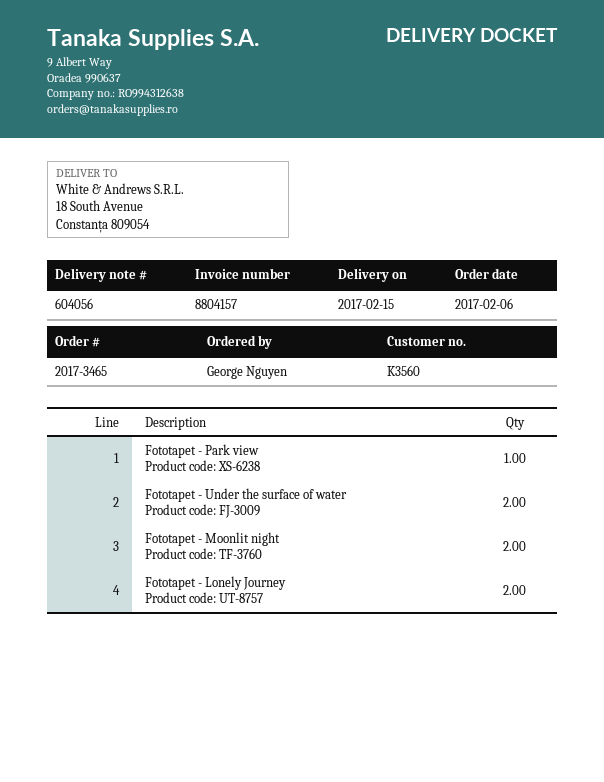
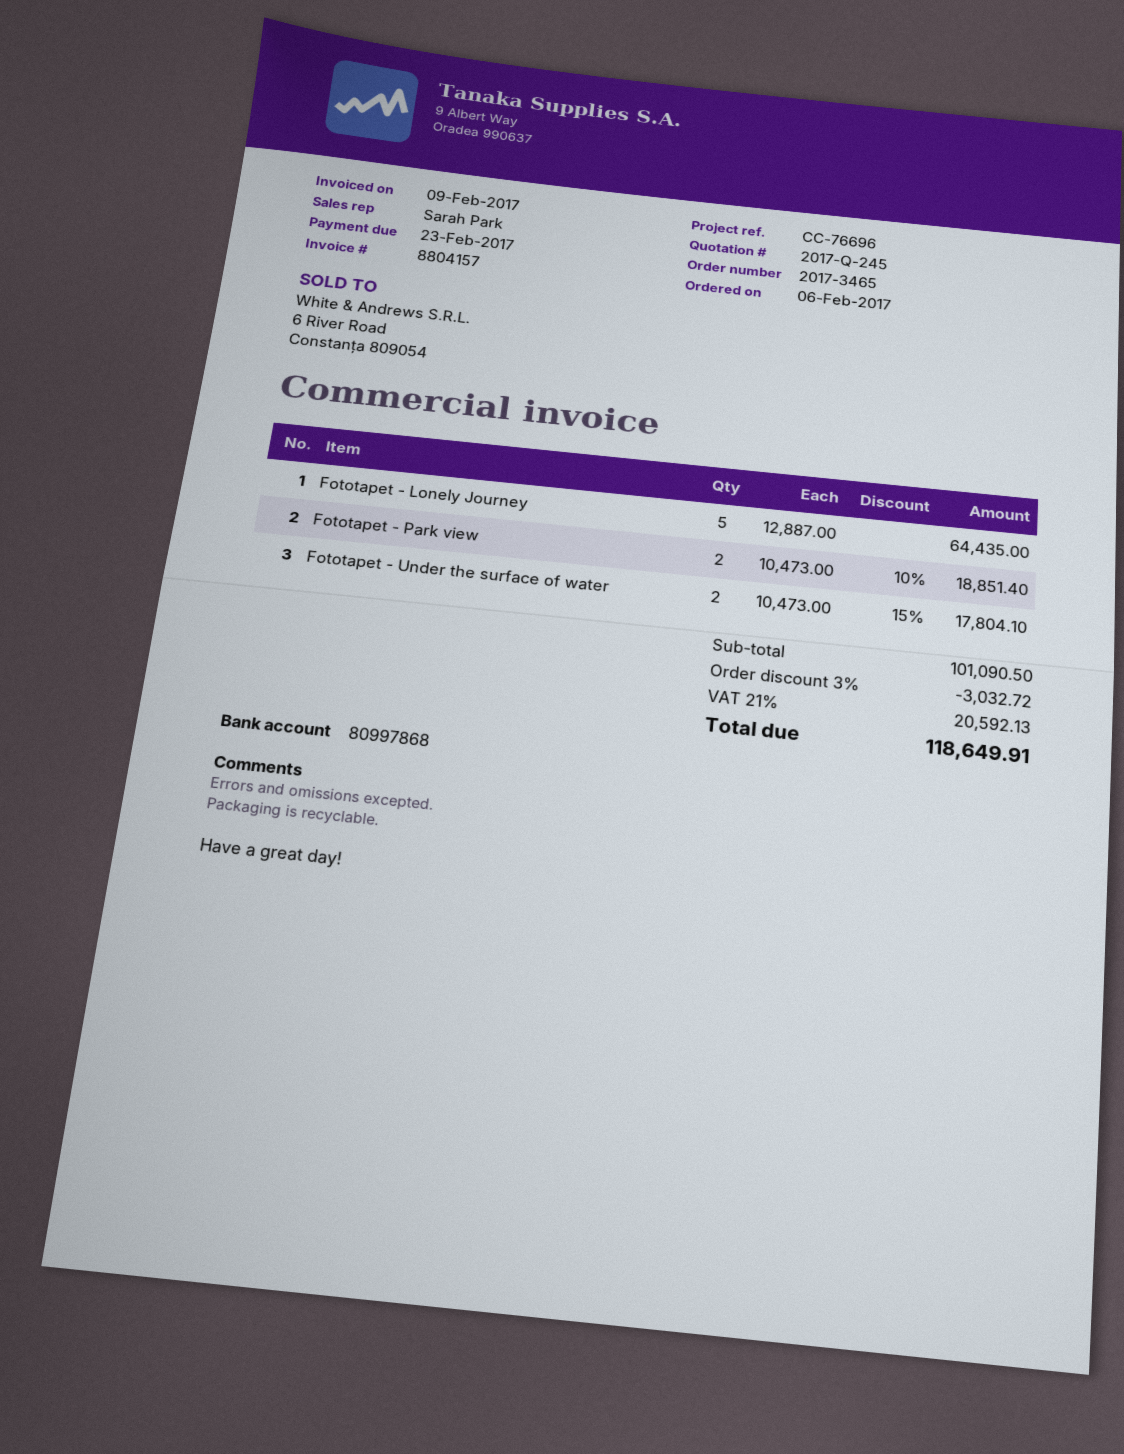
Fototapet - Park view: 1 -> 2
Fototapet - Moonlit night: 2 -> none
Fototapet - Lonely Journey: 2 -> 5

